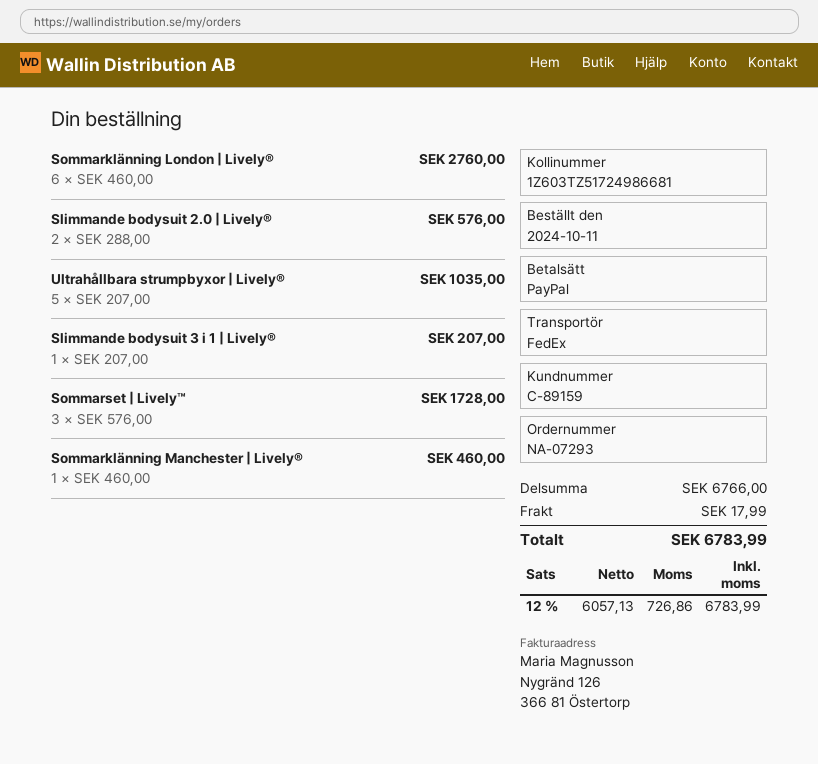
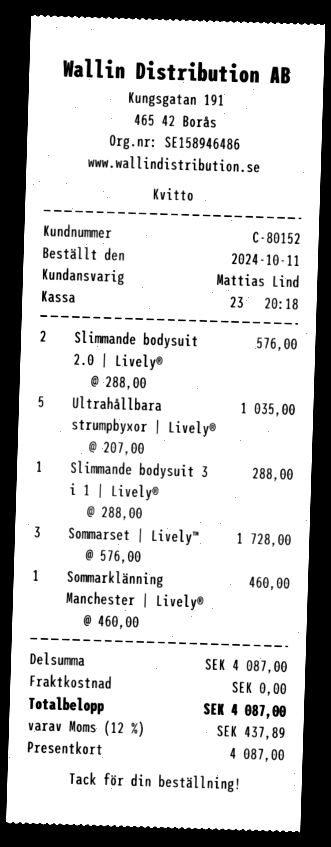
customer number: C-89159 -> C-80152
payment method: PayPal -> gift card
Sommarklänning London | Lively®: 6 x 460.00 = 2760.00 -> none
Slimmande bodysuit 3 i 1 | Lively®: 1 x 207.00 = 207.00 -> 1 x 288.00 = 288.00
subtotal: 6766.00 -> 4087.00
shipping: 17.99 -> 0.00
tax: 12% = 726.86 -> 12% = 437.89
total: 6783.99 -> 4087.00

